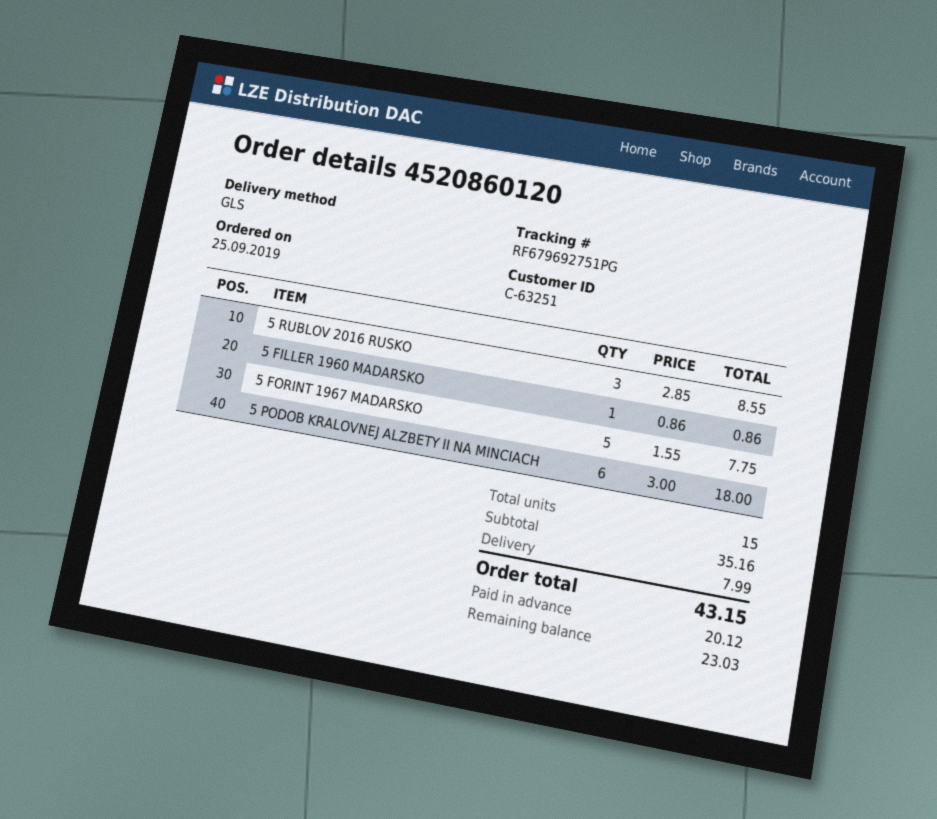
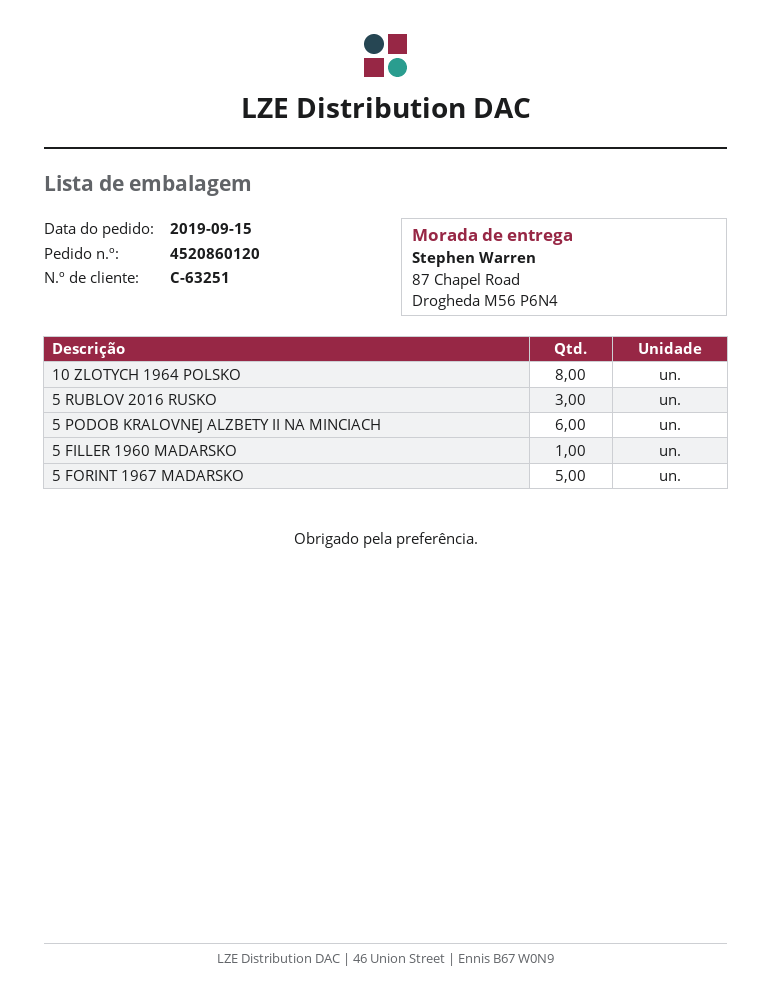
order date: 2019-09-25 -> 2019-09-15
10 ZLOTYCH 1964 POLSKO: none -> 8

